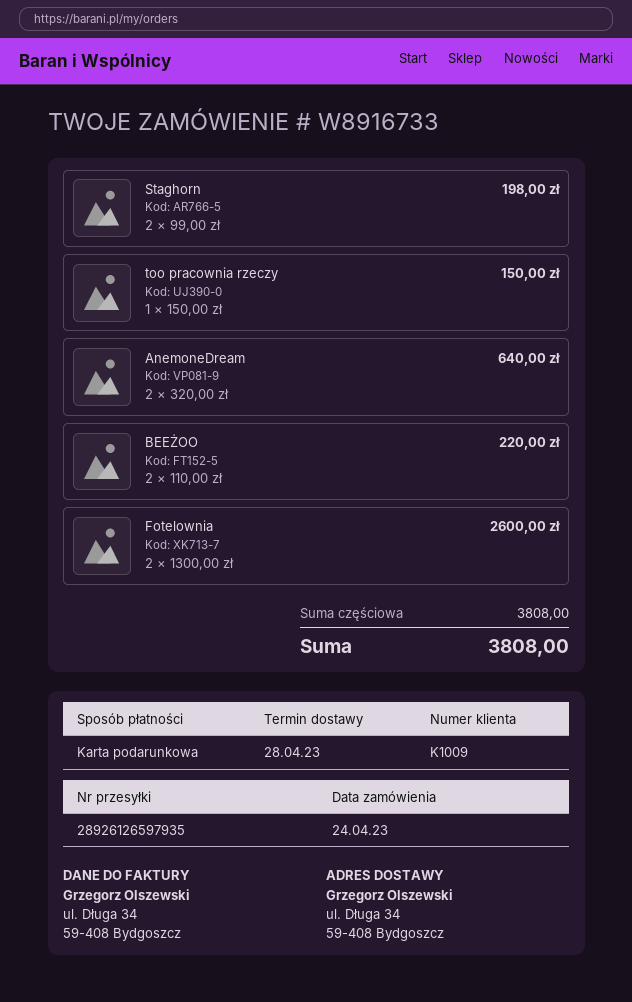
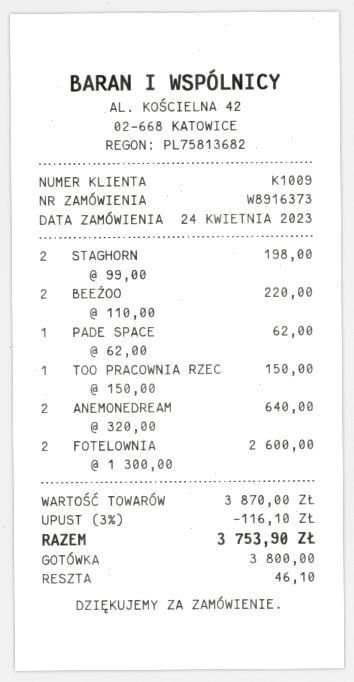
order number: W8916733 -> W8916373
payment method: gift card -> cash
PADE SPACE: none -> 1 x 62.00 = 62.00
subtotal: 3808.00 -> 3870.00
discount: none -> 3% = 116.10
total: 3808.00 -> 3753.90

